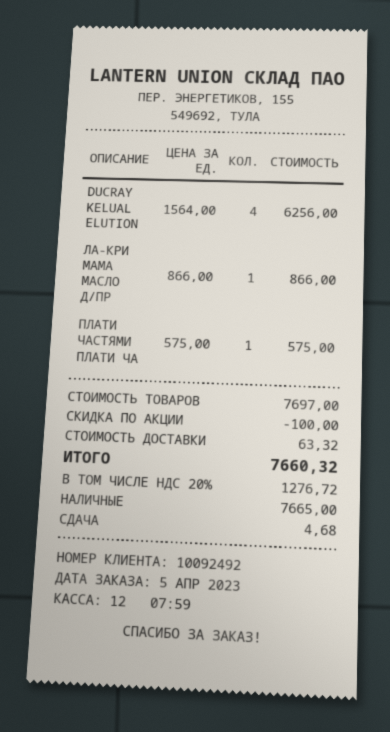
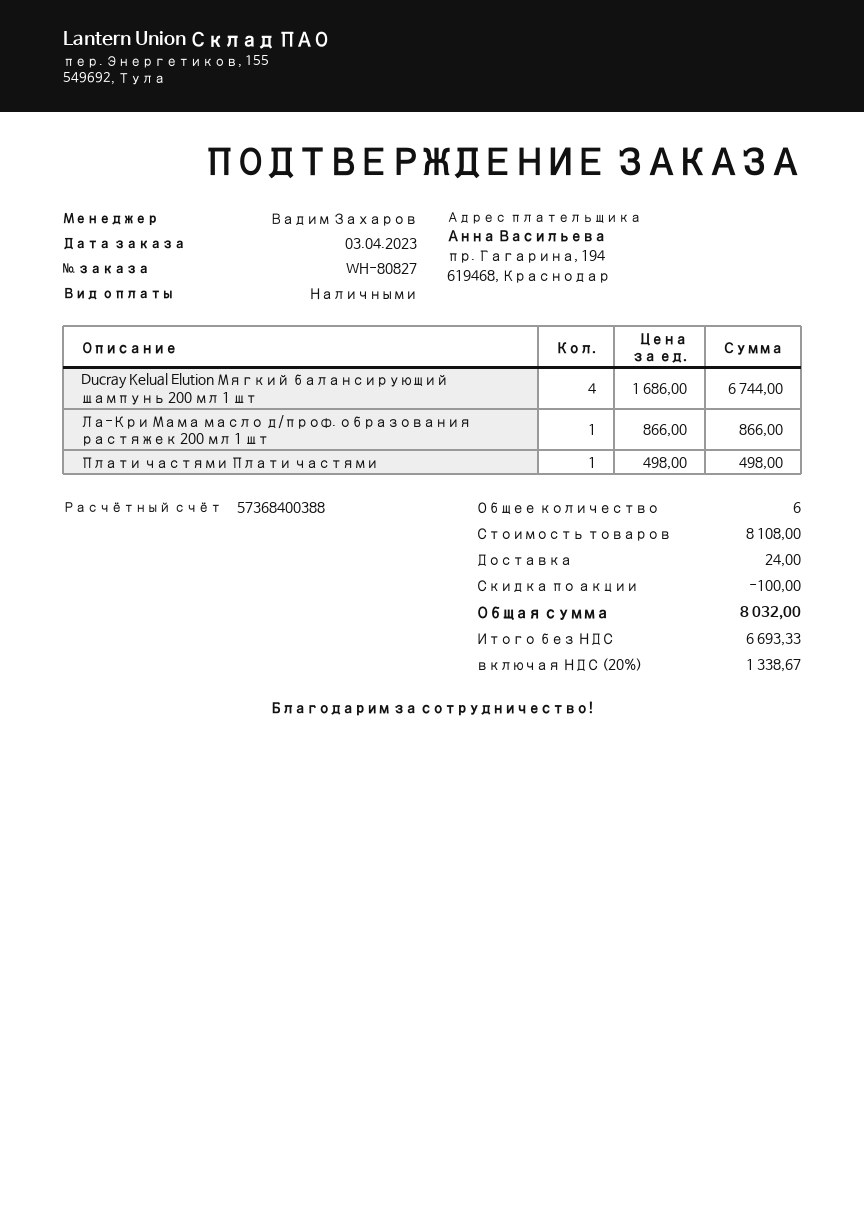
order date: 2023-04-05 -> 2023-04-03
DUCRAY KELUAL ELUTION: 4 x 1564.00 = 6256.00 -> 4 x 1686.00 = 6744.00
ПЛАТИ ЧАСТЯМИ ПЛАТИ ЧА: 1 x 575.00 = 575.00 -> 1 x 498.00 = 498.00
subtotal: 7697.00 -> 8108.00
shipping: 63.32 -> 24.00
tax: 20% = 1276.72 -> 20% = 1338.67
total: 7660.32 -> 8032.00

